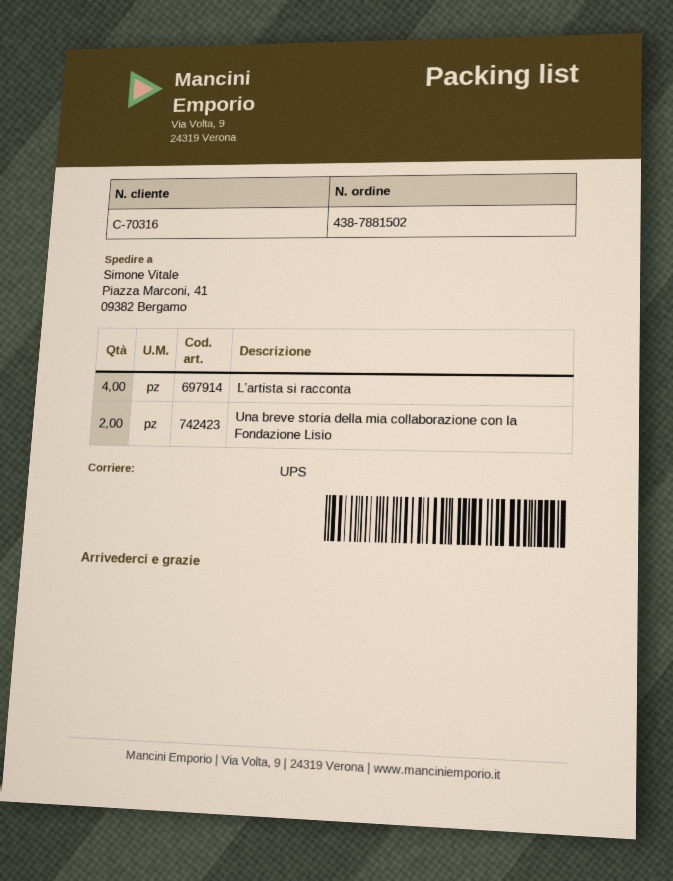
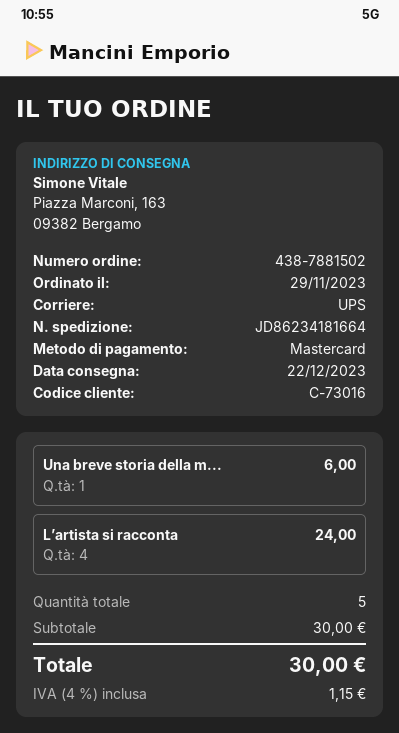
customer number: C-70316 -> C-73016
ship to: Piazza Marconi, 41, 09382 Bergamo -> Piazza Marconi, 163, 09382 Bergamo
Una breve storia della mia collaborazione con la Fondazione Lisio: 2 -> 1

